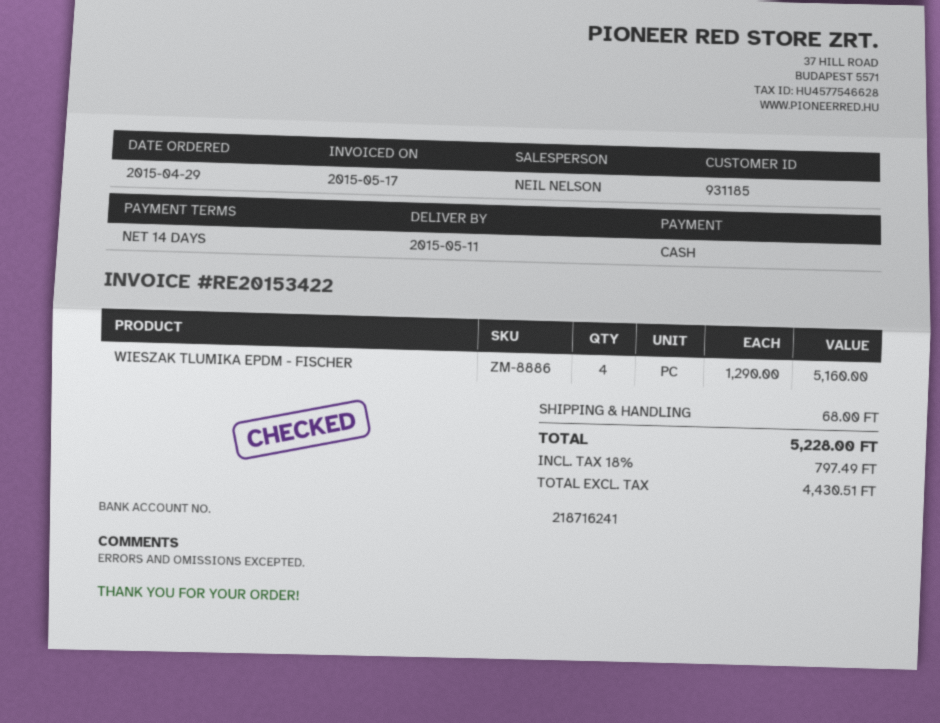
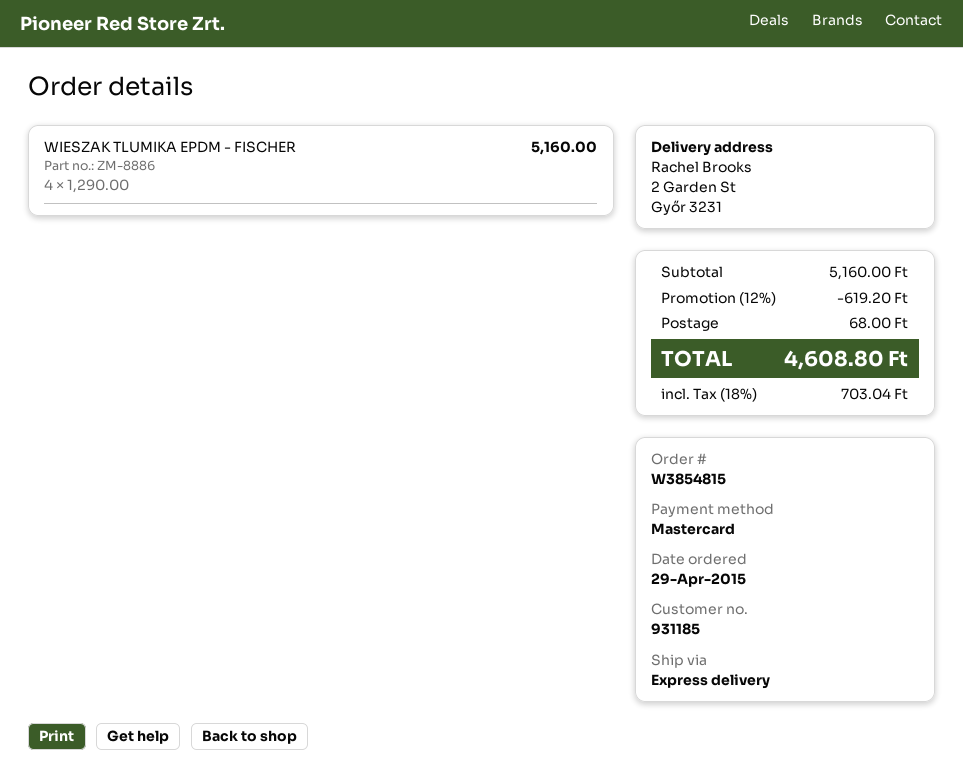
payment method: cash -> Mastercard
discount: none -> 12% = 619.20
tax: 18% = 797.49 -> 18% = 703.04
total: 5228.00 -> 4608.80

